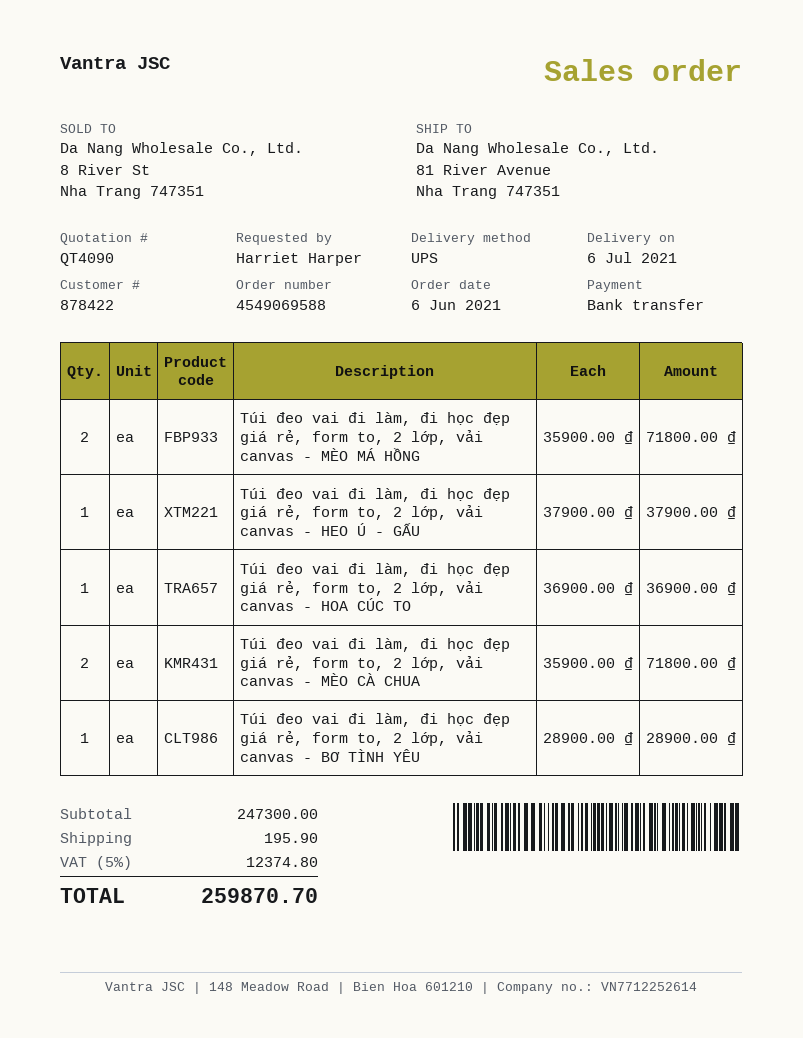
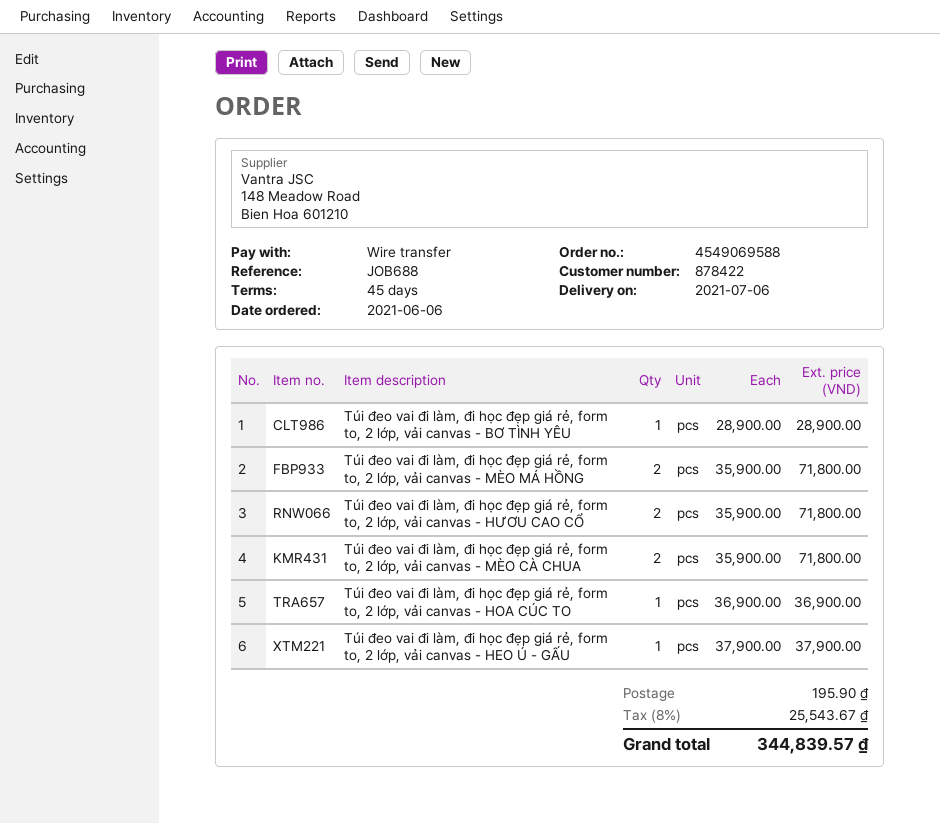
Túi đeo vai đi làm, đi học đẹp giá rẻ, form to, 2 lớp, vải canvas - HƯƠU CAO CỔ: none -> 2 x 35900.00 = 71800.00
tax: 5% = 12374.80 -> 8% = 25543.67
total: 259870.70 -> 344839.57

